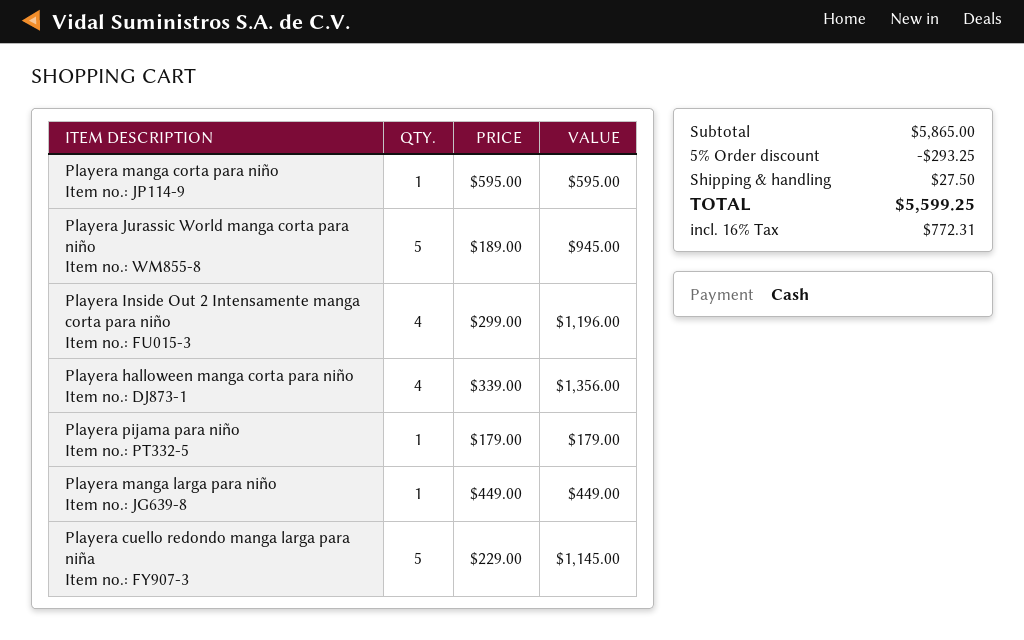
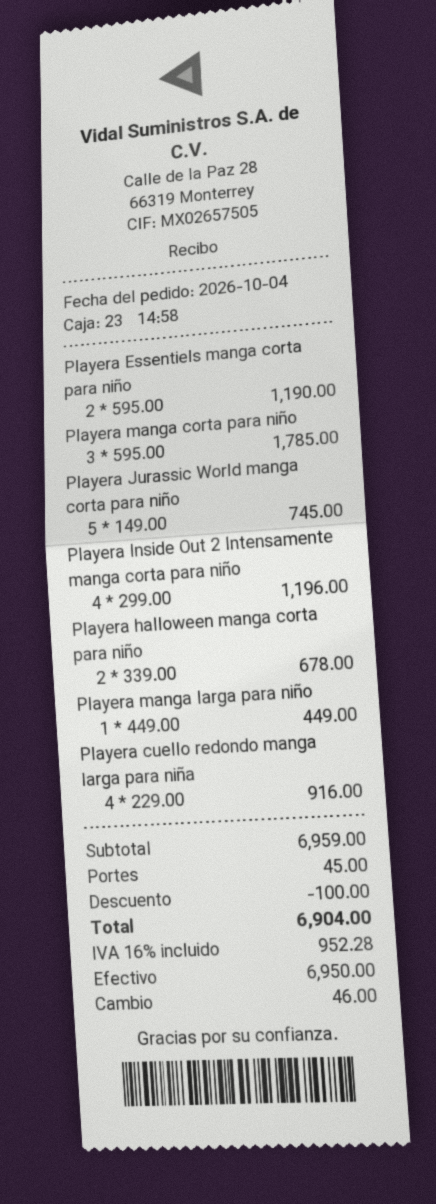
Playera manga corta para niño: 1 x 595.00 = 595.00 -> 3 x 595.00 = 1785.00
Playera Jurassic World manga corta para niño: 5 x 189.00 = 945.00 -> 5 x 149.00 = 745.00
Playera halloween manga corta para niño: 4 x 339.00 = 1356.00 -> 2 x 339.00 = 678.00
Playera pijama para niño: 1 x 179.00 = 179.00 -> none
Playera cuello redondo manga larga para niña: 5 x 229.00 = 1145.00 -> 4 x 229.00 = 916.00
Playera Essentiels manga corta para niño: none -> 2 x 595.00 = 1190.00
subtotal: 5865.00 -> 6959.00
discount: 293.25 -> 100.00
shipping: 27.50 -> 45.00
tax: 16% = 772.31 -> 16% = 952.28
total: 5599.25 -> 6904.00

